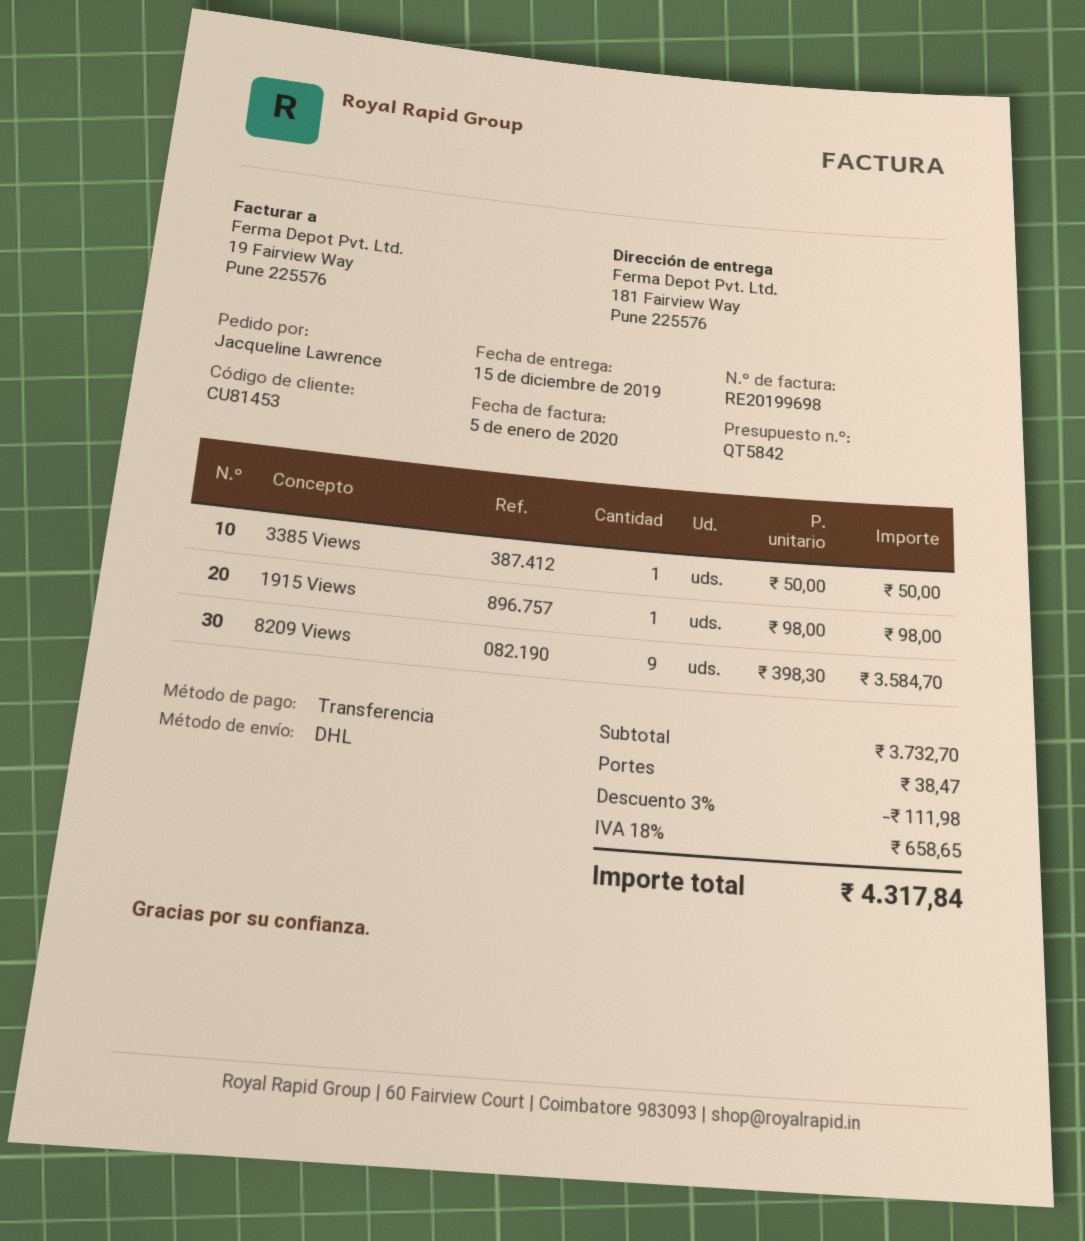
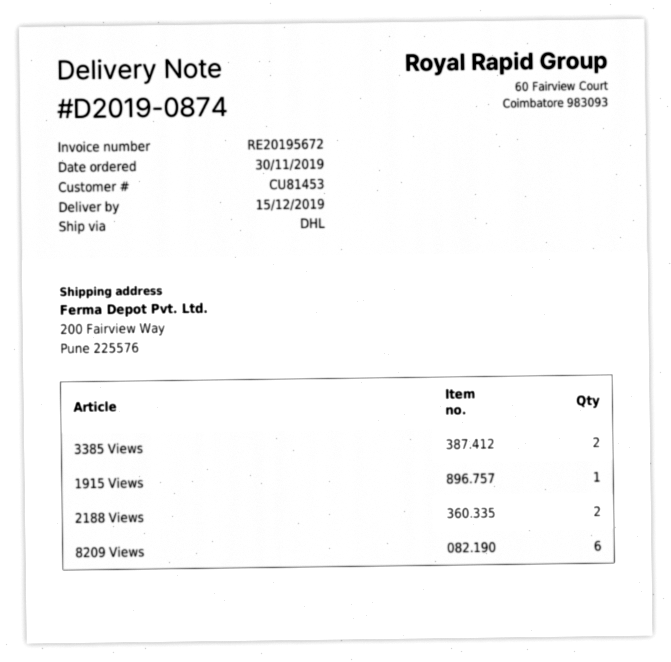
invoice number: RE20199698 -> RE20195672
ship to: 181 Fairview Way, Pune 225576 -> 200 Fairview Way, Pune 225576
3385 Views: 1 -> 2
8209 Views: 9 -> 6
2188 Views: none -> 2

